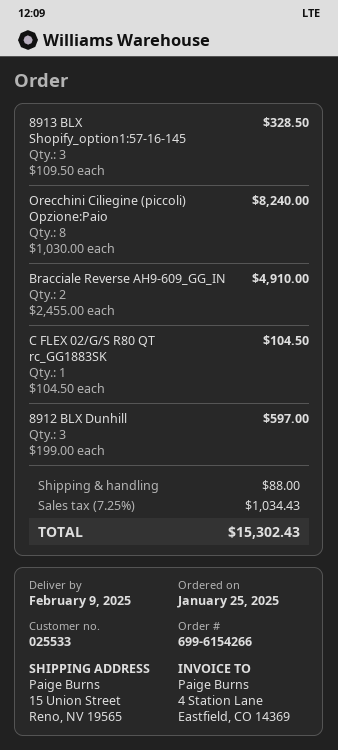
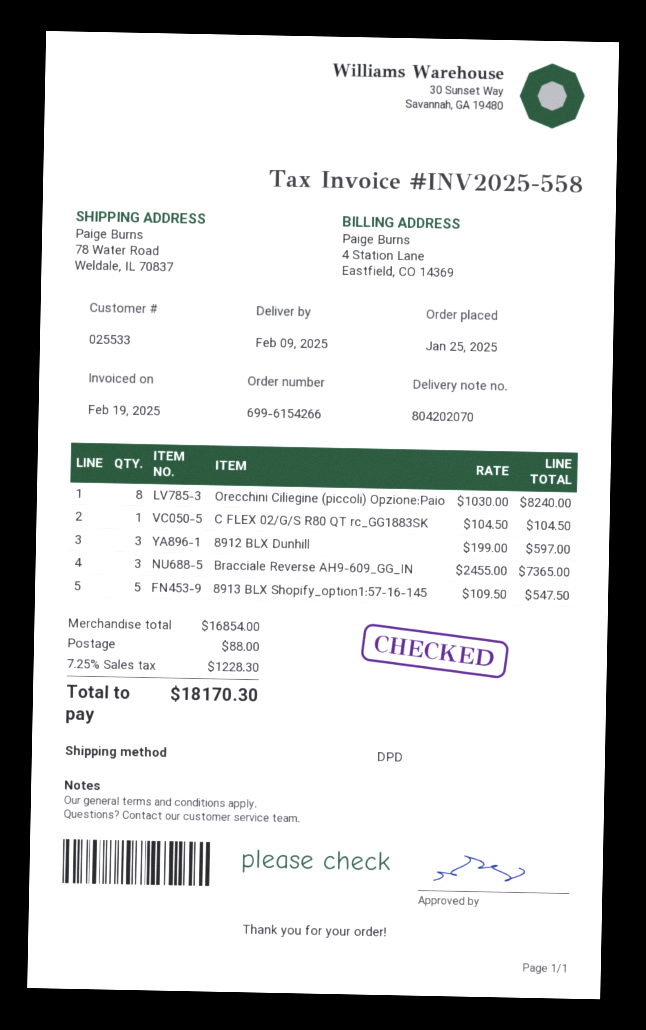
ship to: 15 Union Street, Reno, NV 19565 -> 78 Water Road, Weldale, IL 70837
8913 BLX Shopify_option1:57-16-145: 3 x 109.50 = 328.50 -> 5 x 109.50 = 547.50
Bracciale Reverse AH9-609_GG_IN: 2 x 2455.00 = 4910.00 -> 3 x 2455.00 = 7365.00
tax: 7.25% = 1034.43 -> 7.25% = 1228.30
total: 15302.43 -> 18170.30

